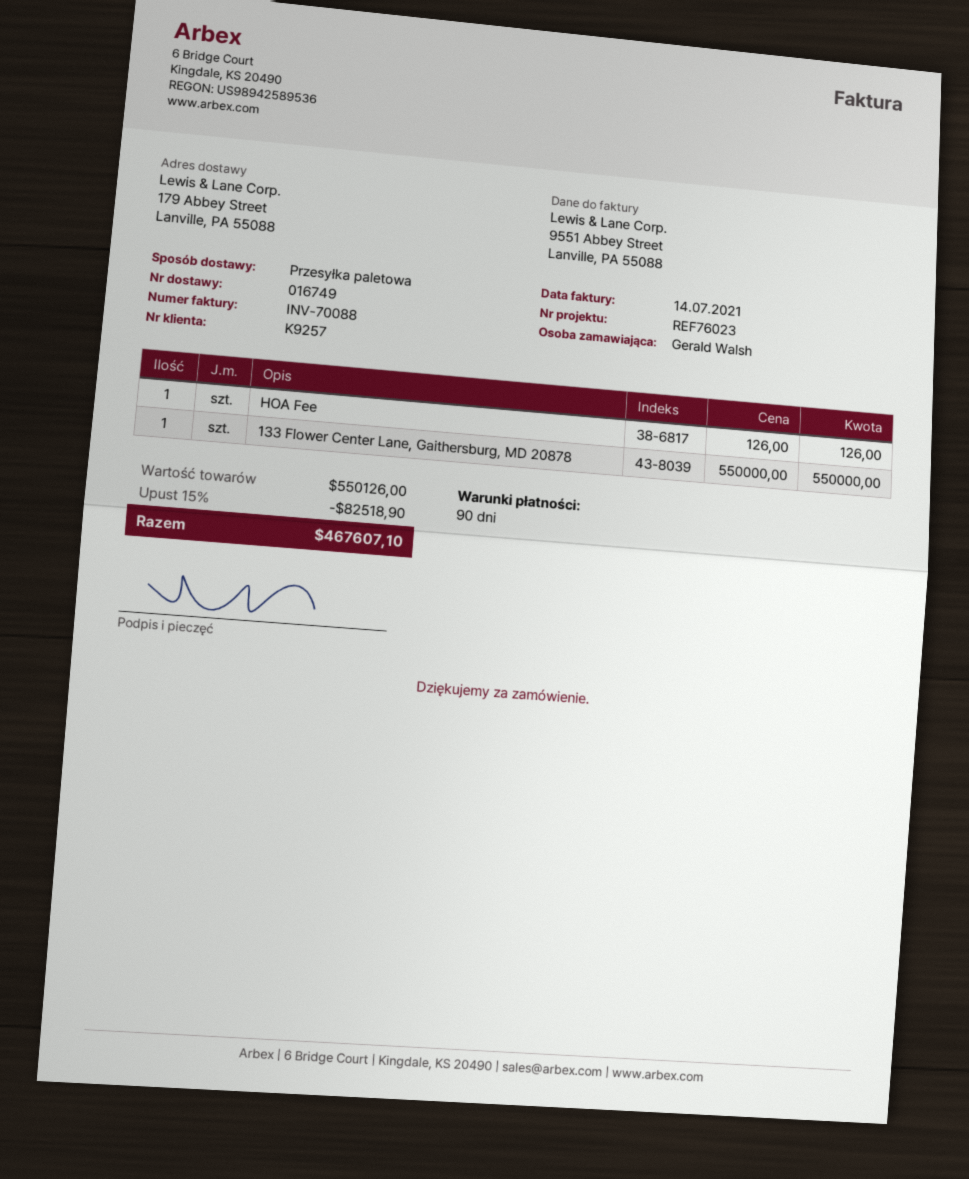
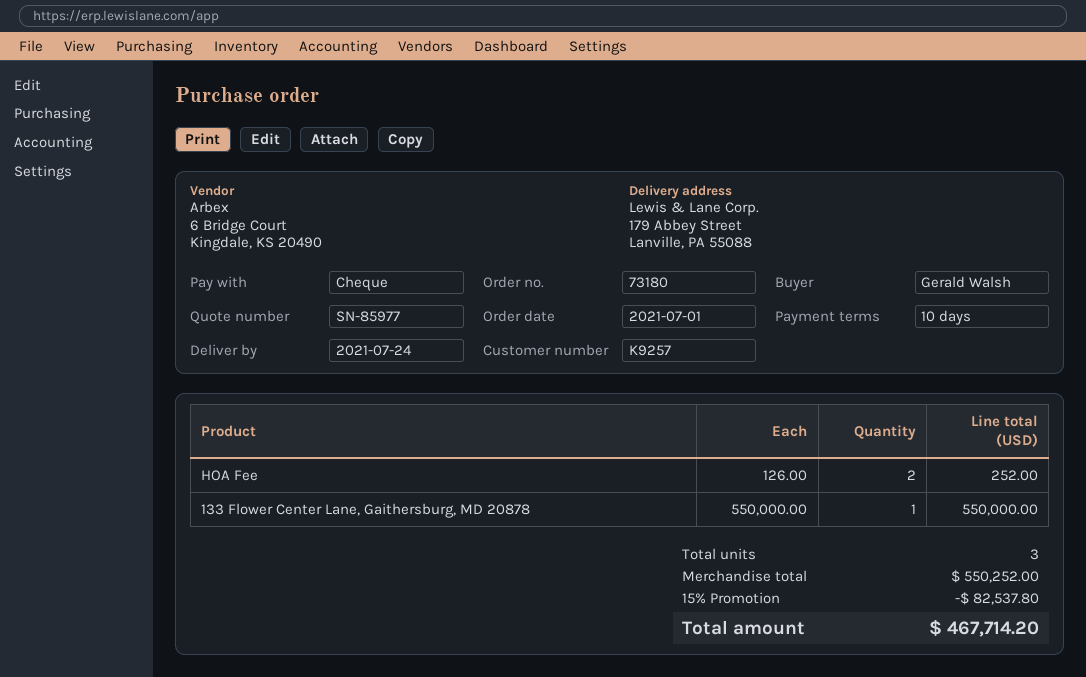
payment terms: 90 days -> 10 days
HOA Fee: 1 x 126.00 = 126.00 -> 2 x 126.00 = 252.00
subtotal: 550126.00 -> 550252.00
discount: 15% = 82518.90 -> 15% = 82537.80
total: 467607.10 -> 467714.20

